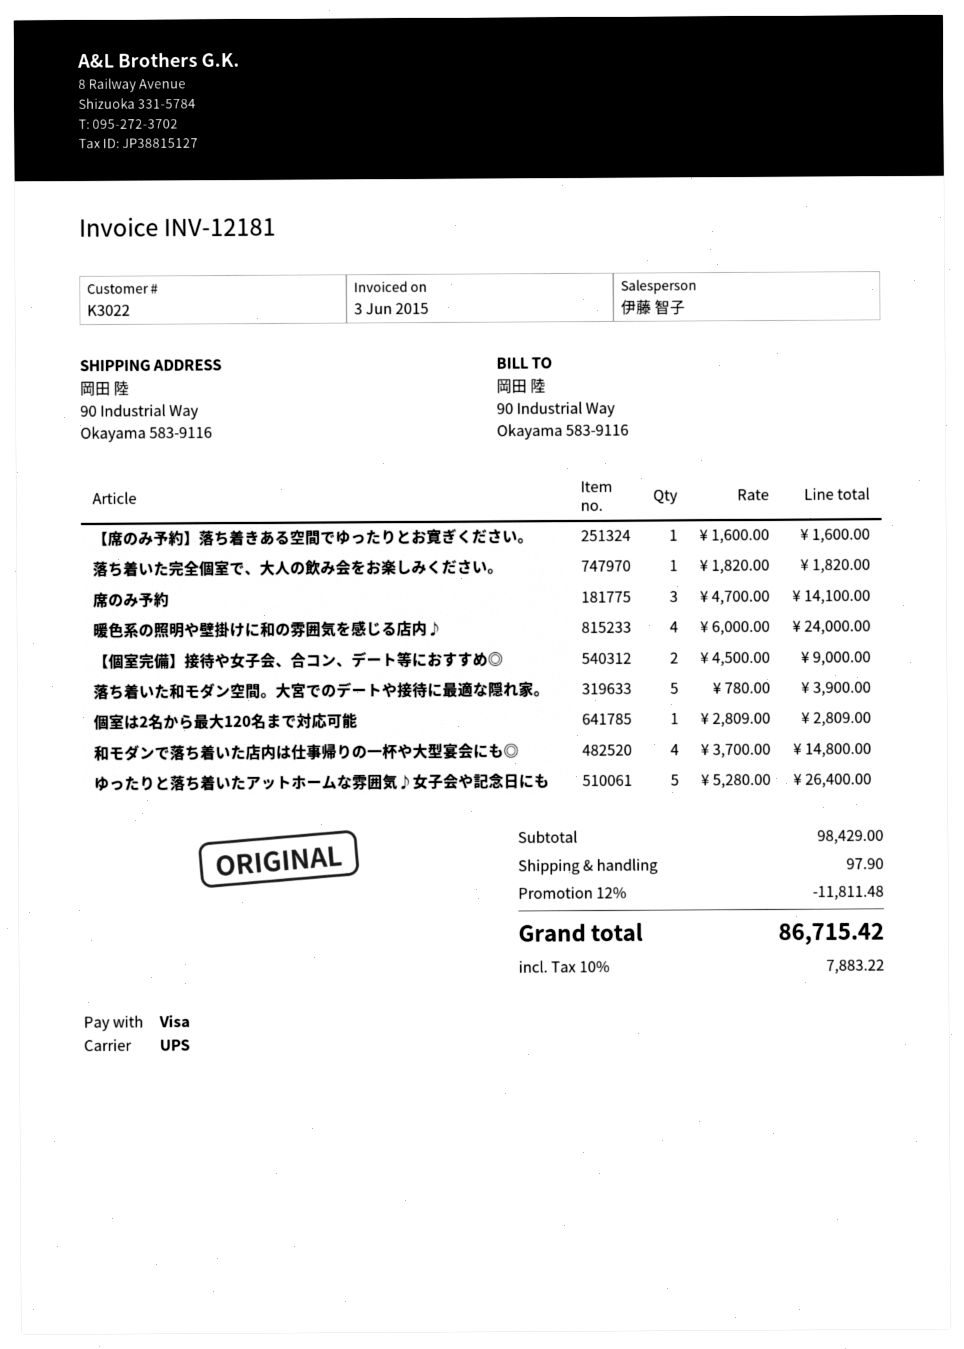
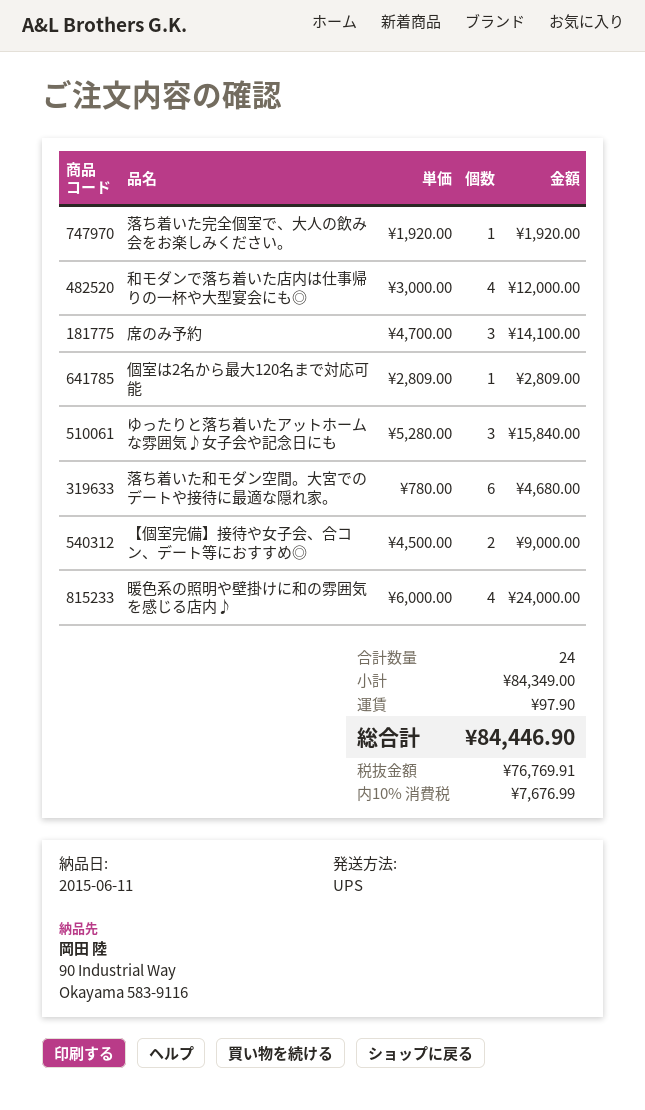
【席のみ予約】落ち着きある空間でゆったりとお寛ぎください。: 1 x 1600.00 = 1600.00 -> none
落ち着いた完全個室で、大人の飲み会をお楽しみください。: 1 x 1820.00 = 1820.00 -> 1 x 1920.00 = 1920.00
落ち着いた和モダン空間。大宮でのデートや接待に最適な隠れ家。: 5 x 780.00 = 3900.00 -> 6 x 780.00 = 4680.00
和モダンで落ち着いた店内は仕事帰りの一杯や大型宴会にも◎: 4 x 3700.00 = 14800.00 -> 4 x 3000.00 = 12000.00
ゆったりと落ち着いたアットホームな雰囲気♪女子会や記念日にも: 5 x 5280.00 = 26400.00 -> 3 x 5280.00 = 15840.00
subtotal: 98429.00 -> 84349.00
discount: 12% = 11811.48 -> none
tax: 10% = 7883.22 -> 10% = 7676.99
total: 86715.42 -> 84446.90

